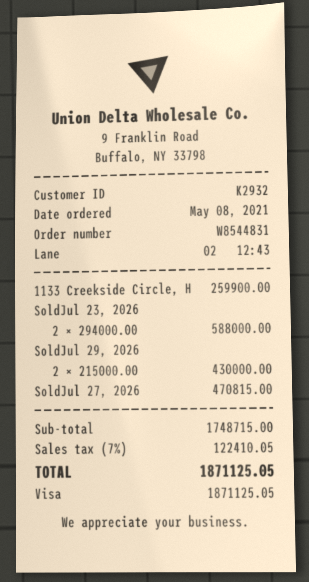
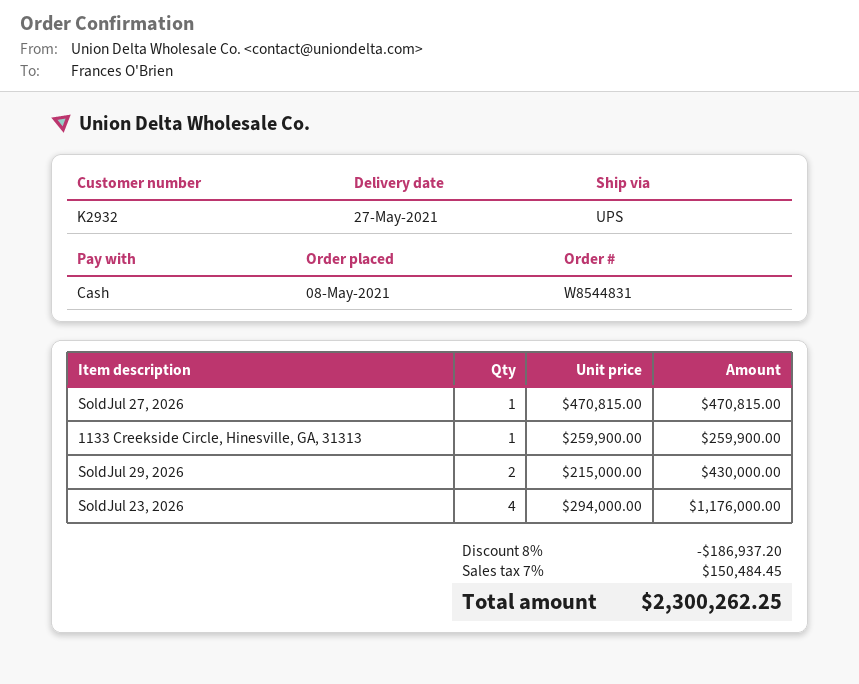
payment method: Visa -> cash
SoldJul 23, 2026: 2 x 294000.00 = 588000.00 -> 4 x 294000.00 = 1176000.00
discount: none -> 8% = 186937.20
tax: 7% = 122410.05 -> 7% = 150484.45
total: 1871125.05 -> 2300262.25

